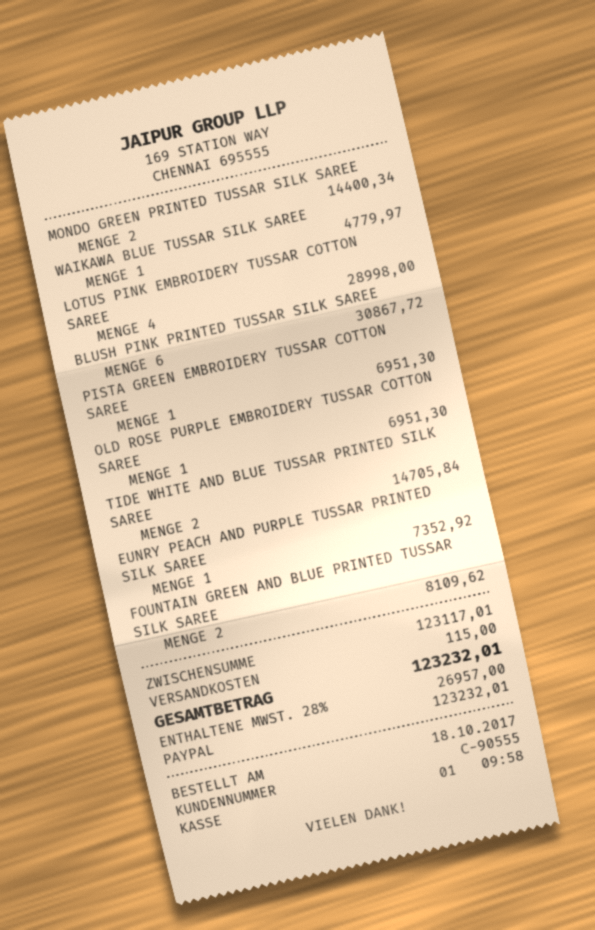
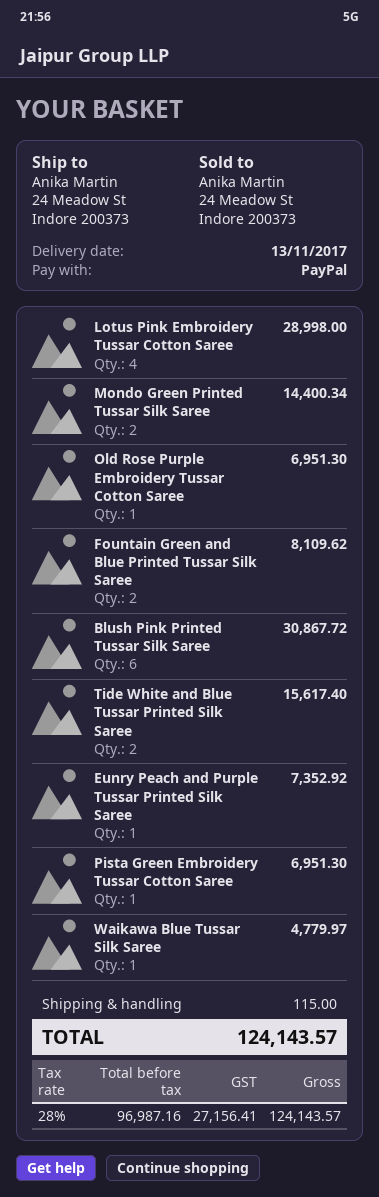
TIDE WHITE AND BLUE TUSSAR PRINTED SILK SAREE: 2 for 14705.84 -> 2 for 15617.40
tax: 28% = 26957.00 -> 28% = 27156.41
total: 123232.01 -> 124143.57

